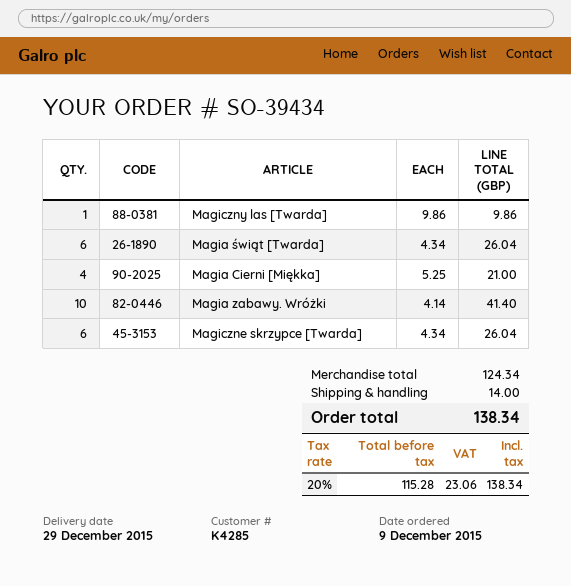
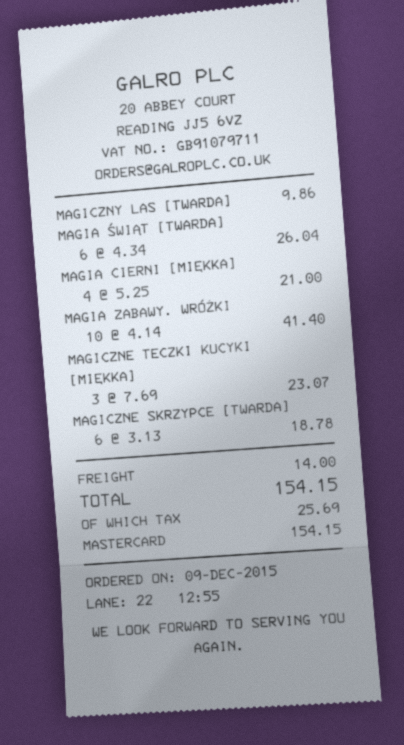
Magiczne skrzypce [Twarda]: 6 x 4.34 = 26.04 -> 6 x 3.13 = 18.78
MAGICZNE TECZKI KUCYKI [MIĘKKA]: none -> 3 x 7.69 = 23.07
tax: 23.06 -> 25.69
total: 138.34 -> 154.15

